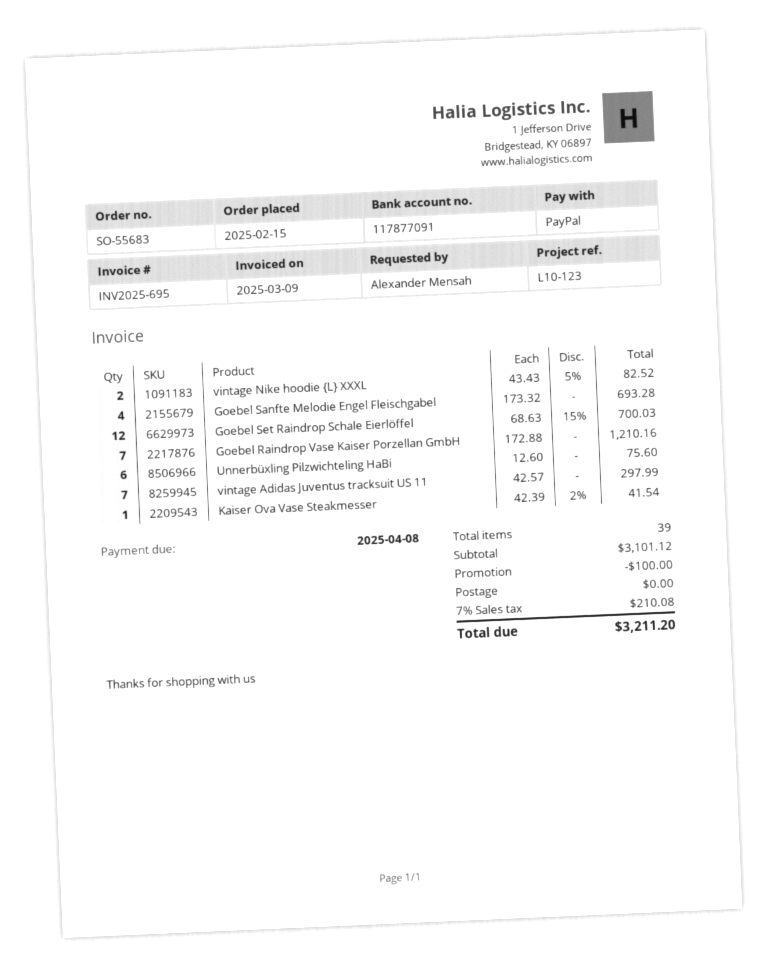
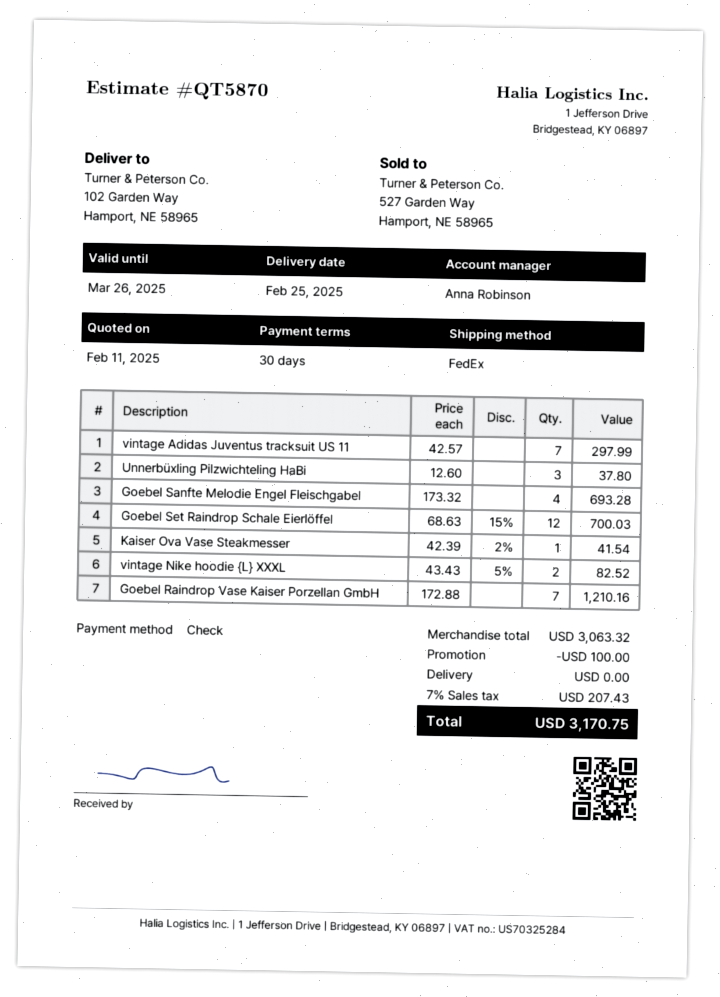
payment method: PayPal -> cheque
Unnerbüxling Pilzwichteling HaBi: 6 x 12.60 = 75.60 -> 3 x 12.60 = 37.80
subtotal: 3101.12 -> 3063.32
tax: 7% = 210.08 -> 7% = 207.43
total: 3211.20 -> 3170.75

